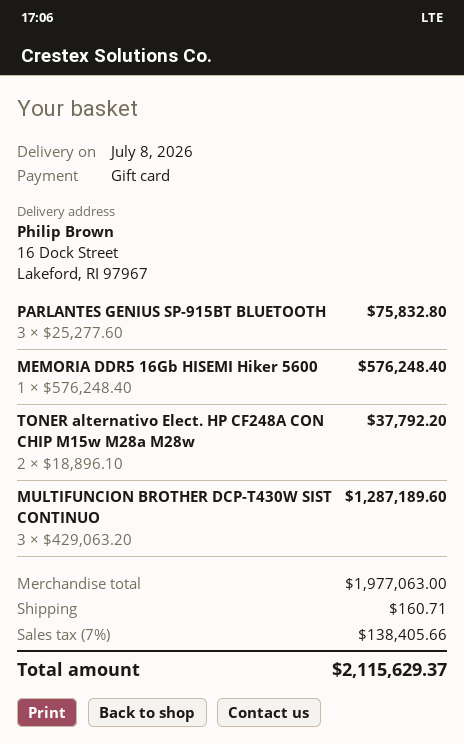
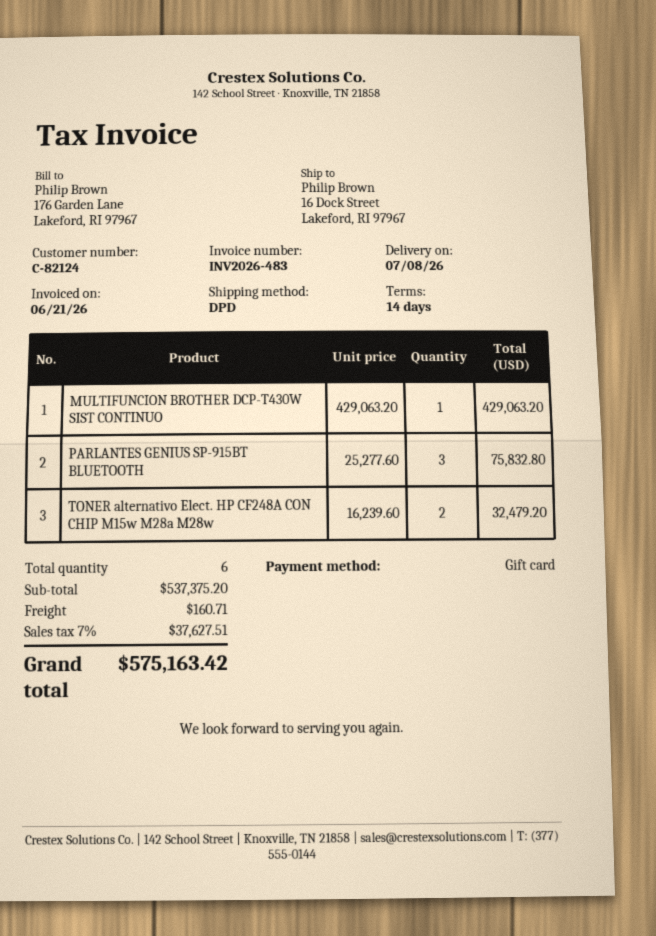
MEMORIA DDR5 16Gb HISEMI Hiker 5600: 1 x 576248.40 = 576248.40 -> none
TONER alternativo Elect. HP CF248A CON CHIP M15w M28a M28w: 2 x 18896.10 = 37792.20 -> 2 x 16239.60 = 32479.20
MULTIFUNCION BROTHER DCP-T430W SIST CONTINUO: 3 x 429063.20 = 1287189.60 -> 1 x 429063.20 = 429063.20
subtotal: 1977063.00 -> 537375.20
tax: 7% = 138405.66 -> 7% = 37627.51
total: 2115629.37 -> 575163.42

